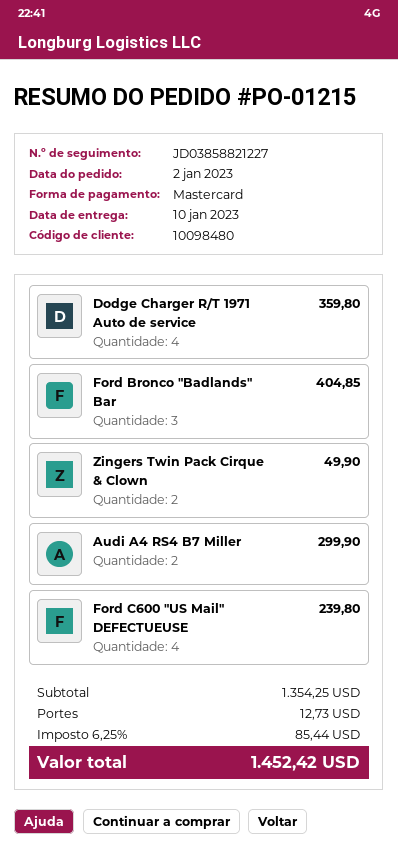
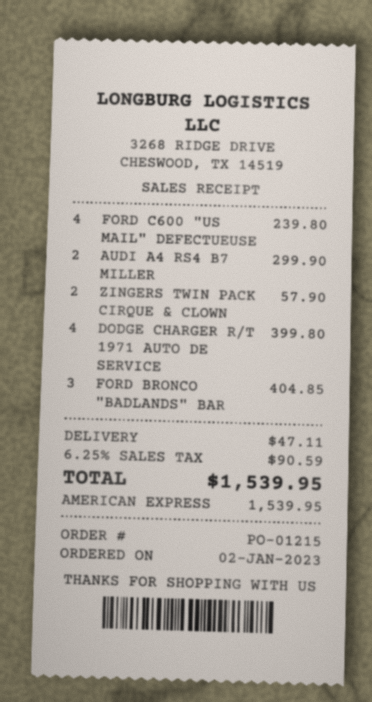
payment method: Mastercard -> American Express
Dodge Charger R/T 1971 Auto de service: 4 for 359.80 -> 4 for 399.80
Zingers Twin Pack Cirque & Clown: 2 for 49.90 -> 2 for 57.90
shipping: 12.73 -> 47.11
tax: 6.25% = 85.44 -> 6.25% = 90.59
total: 1452.42 -> 1539.95

